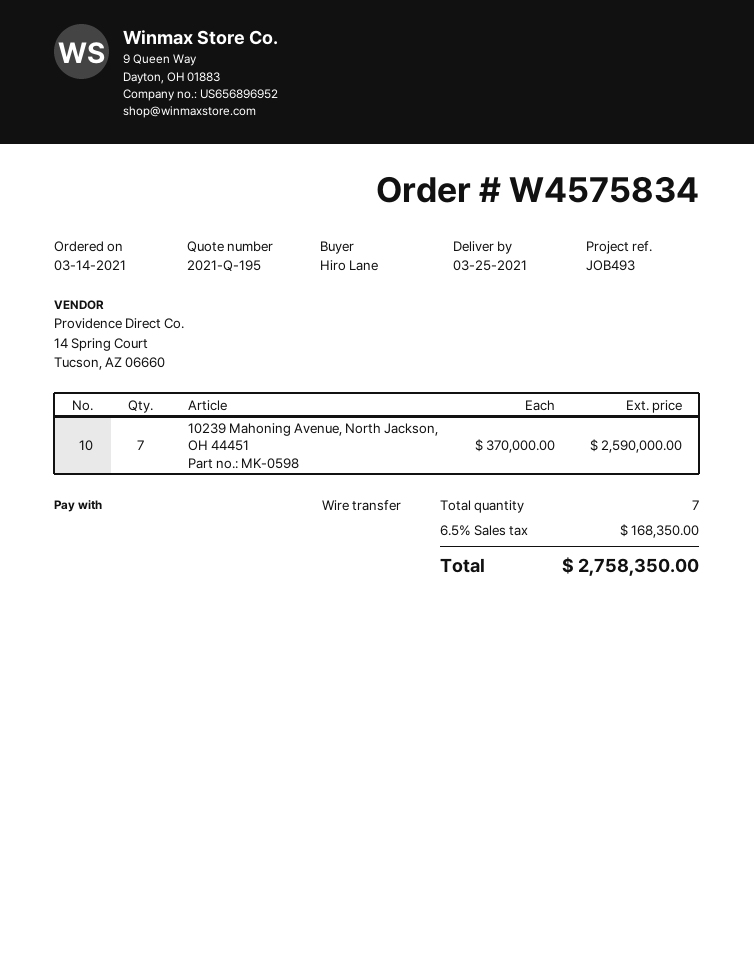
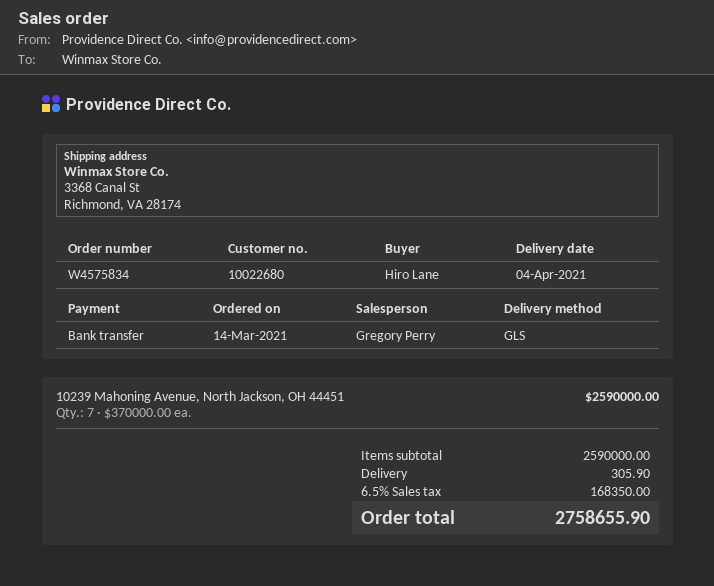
delivery date: 2021-03-25 -> 2021-04-04
shipping: none -> 305.90
total: 2758350.00 -> 2758655.90

